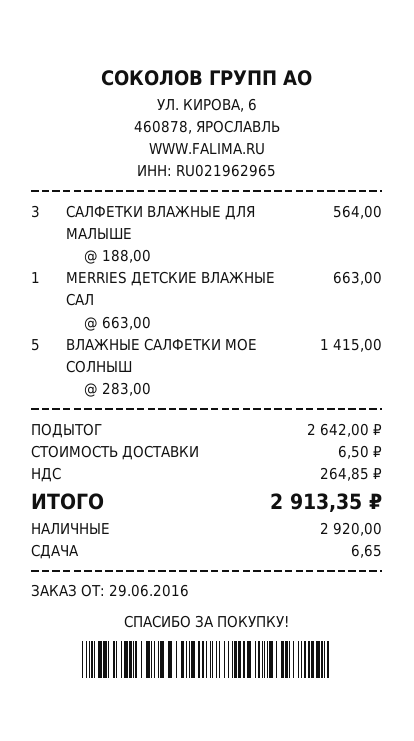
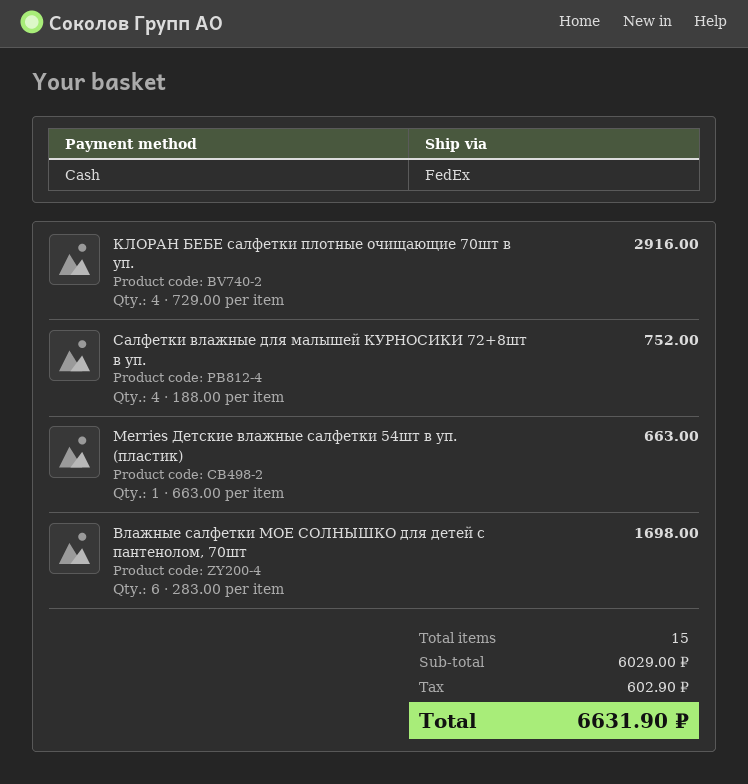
САЛФЕТКИ ВЛАЖНЫЕ ДЛЯ МАЛЫШЕ: 3 x 188.00 = 564.00 -> 4 x 188.00 = 752.00
ВЛАЖНЫЕ САЛФЕТКИ МОЕ СОЛНЫШ: 5 x 283.00 = 1415.00 -> 6 x 283.00 = 1698.00
КЛОРАН БЕБЕ салфетки плотные очищающие 70шт в уп.: none -> 4 x 729.00 = 2916.00
subtotal: 2642.00 -> 6029.00
shipping: 6.50 -> none
tax: 264.85 -> 602.90
total: 2913.35 -> 6631.90

